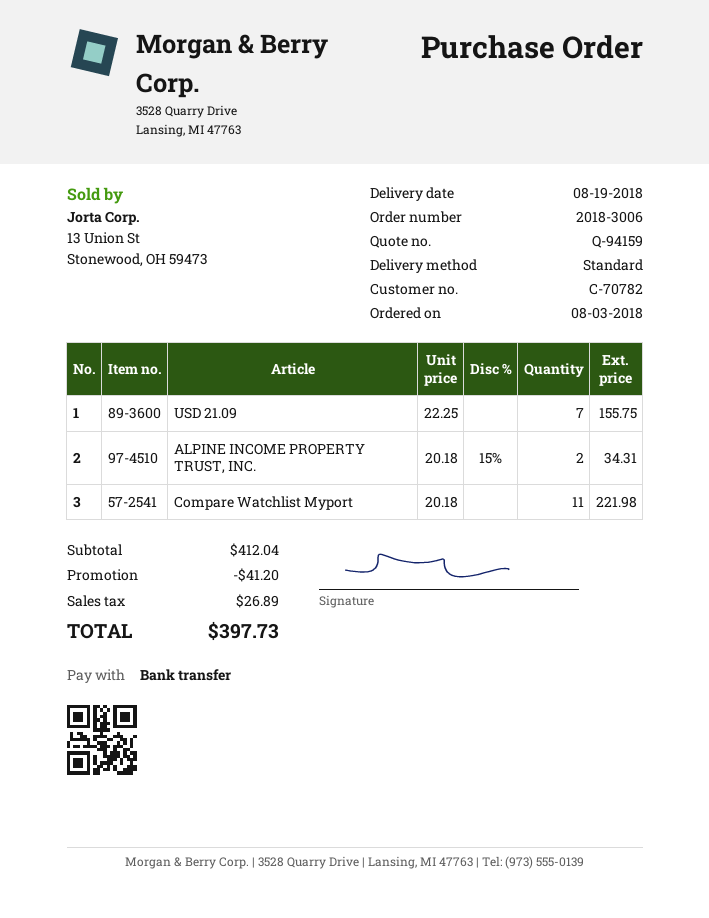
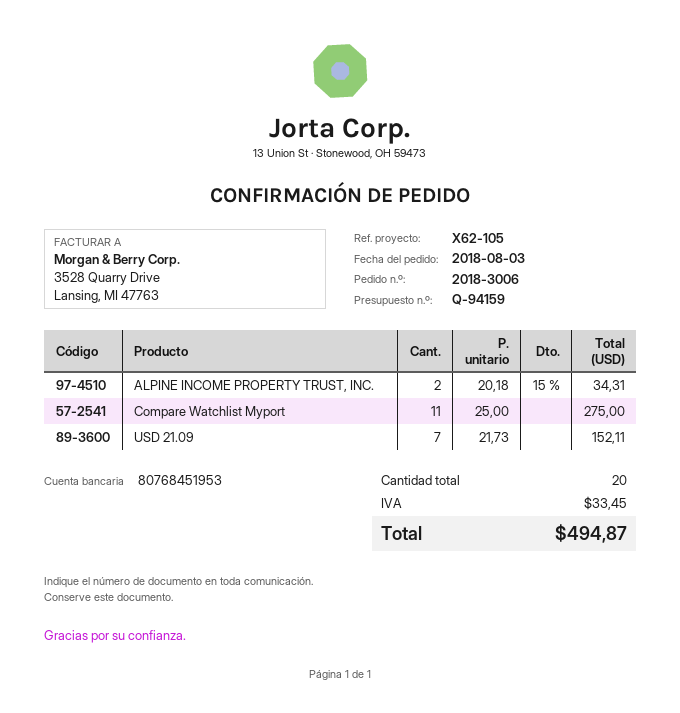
USD 21.09: 7 x 22.25 = 155.75 -> 7 x 21.73 = 152.11
Compare Watchlist Myport: 11 x 20.18 = 221.98 -> 11 x 25.00 = 275.00
discount: 41.20 -> none
tax: 26.89 -> 33.45
total: 397.73 -> 494.87

